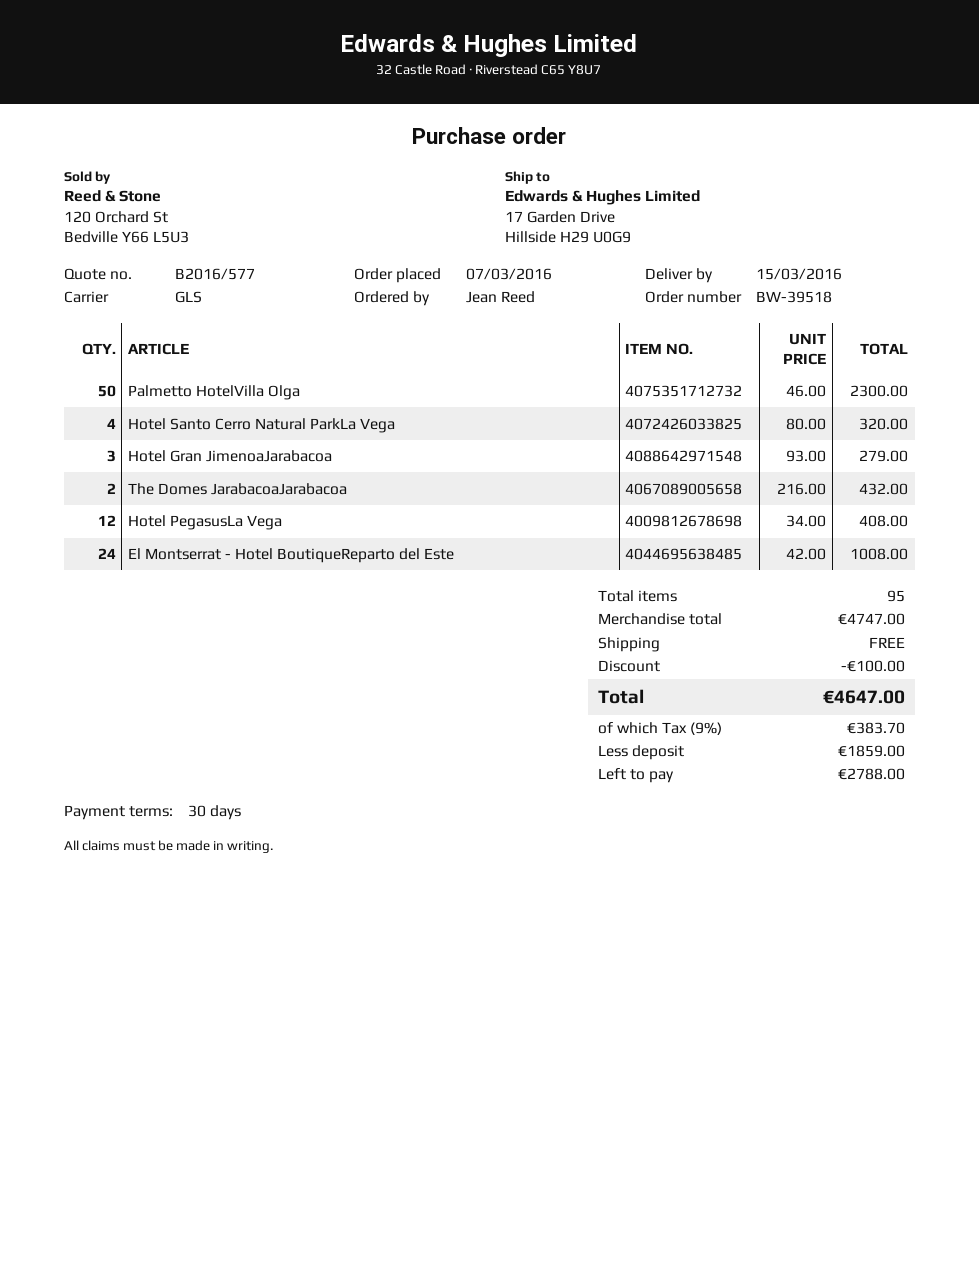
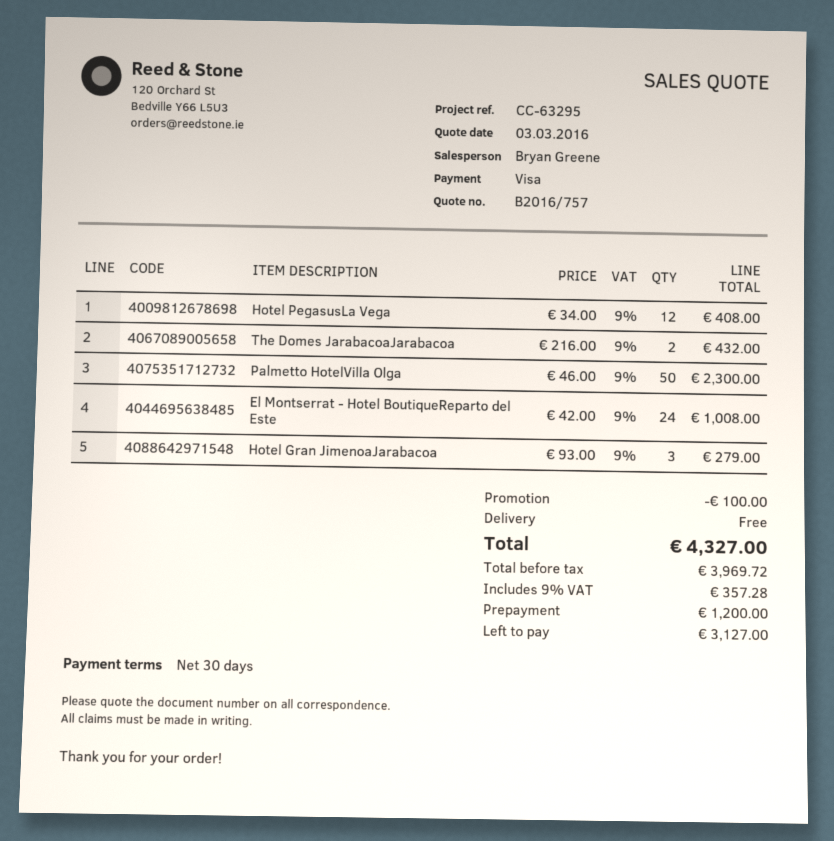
quote number: B2016/577 -> B2016/757
Hotel Santo Cerro Natural ParkLa Vega: 4 x 80.00 = 320.00 -> none
tax: 9% = 383.70 -> 9% = 357.28
total: 4647.00 -> 4327.00
deposit: 1859.00 -> 1200.00
balance: 2788.00 -> 3127.00

